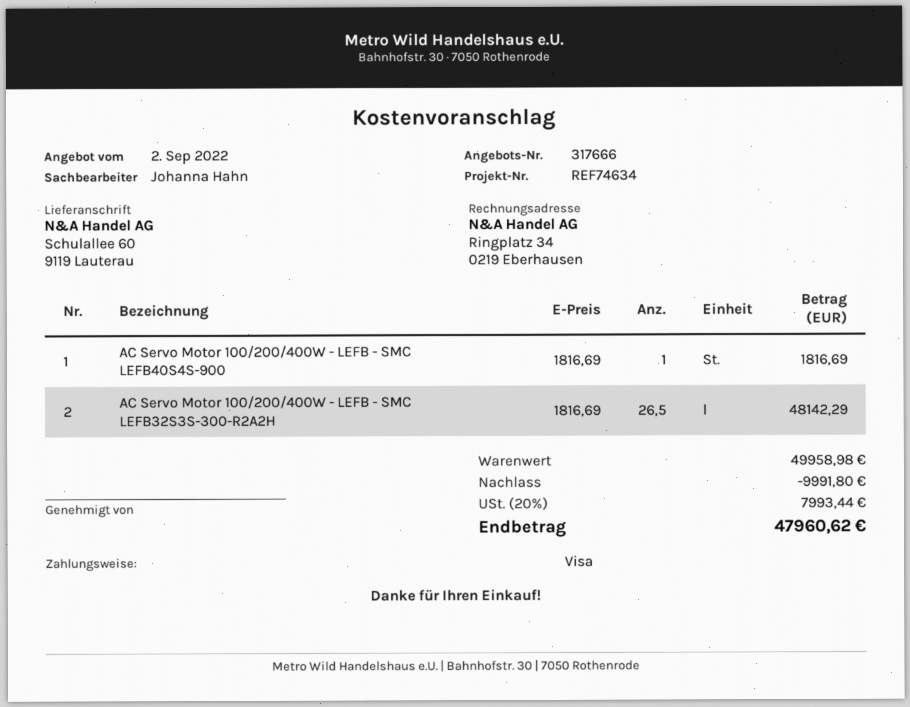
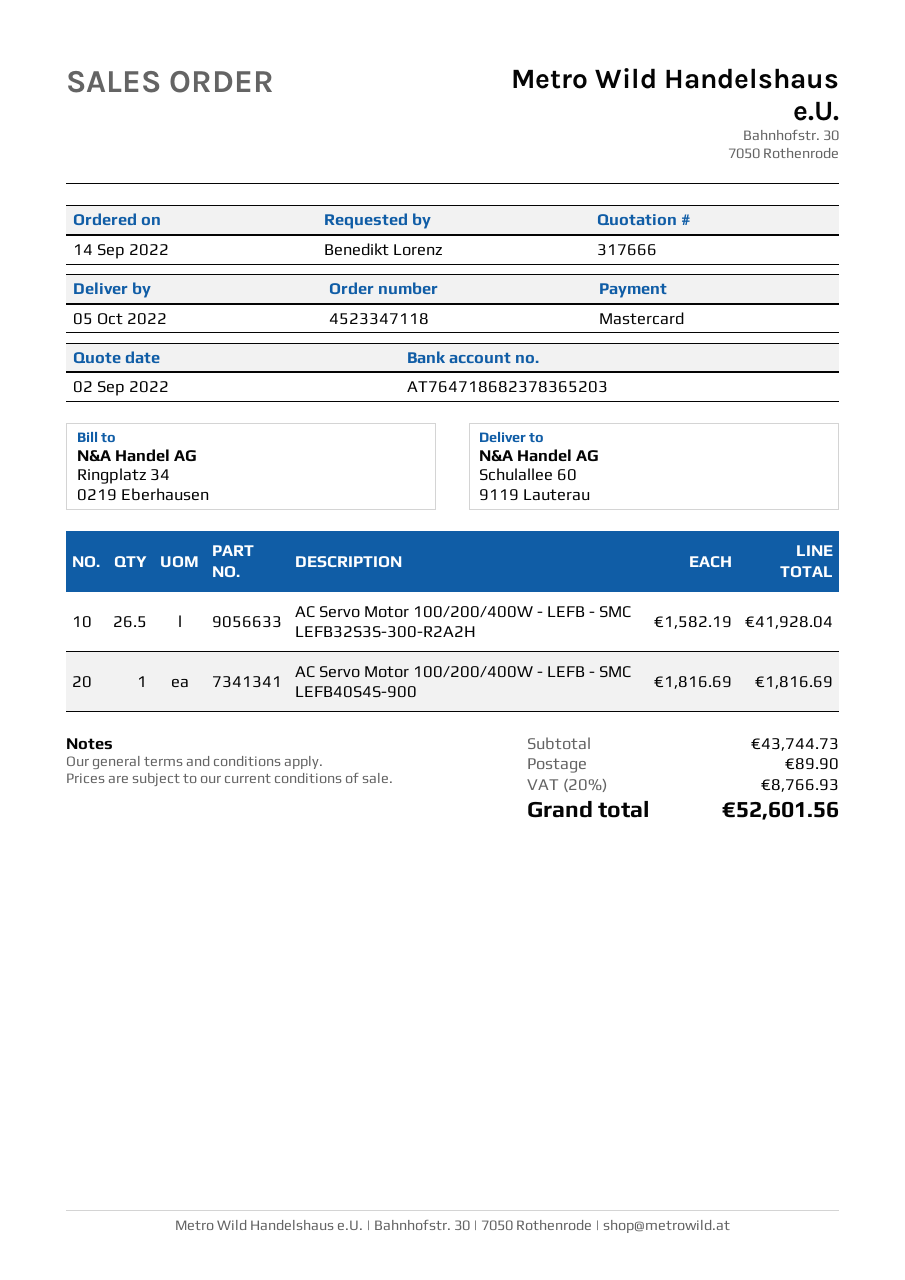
payment method: Visa -> Mastercard
AC Servo Motor 100/200/400W - LEFB - SMC LEFB32S3S-300-R2A2H: 26.5 x 1816.69 = 48142.29 -> 26.5 x 1582.19 = 41928.04
subtotal: 49958.98 -> 43744.73
discount: 9991.80 -> none
shipping: none -> 89.90
tax: 20% = 7993.44 -> 20% = 8766.93
total: 47960.62 -> 52601.56

